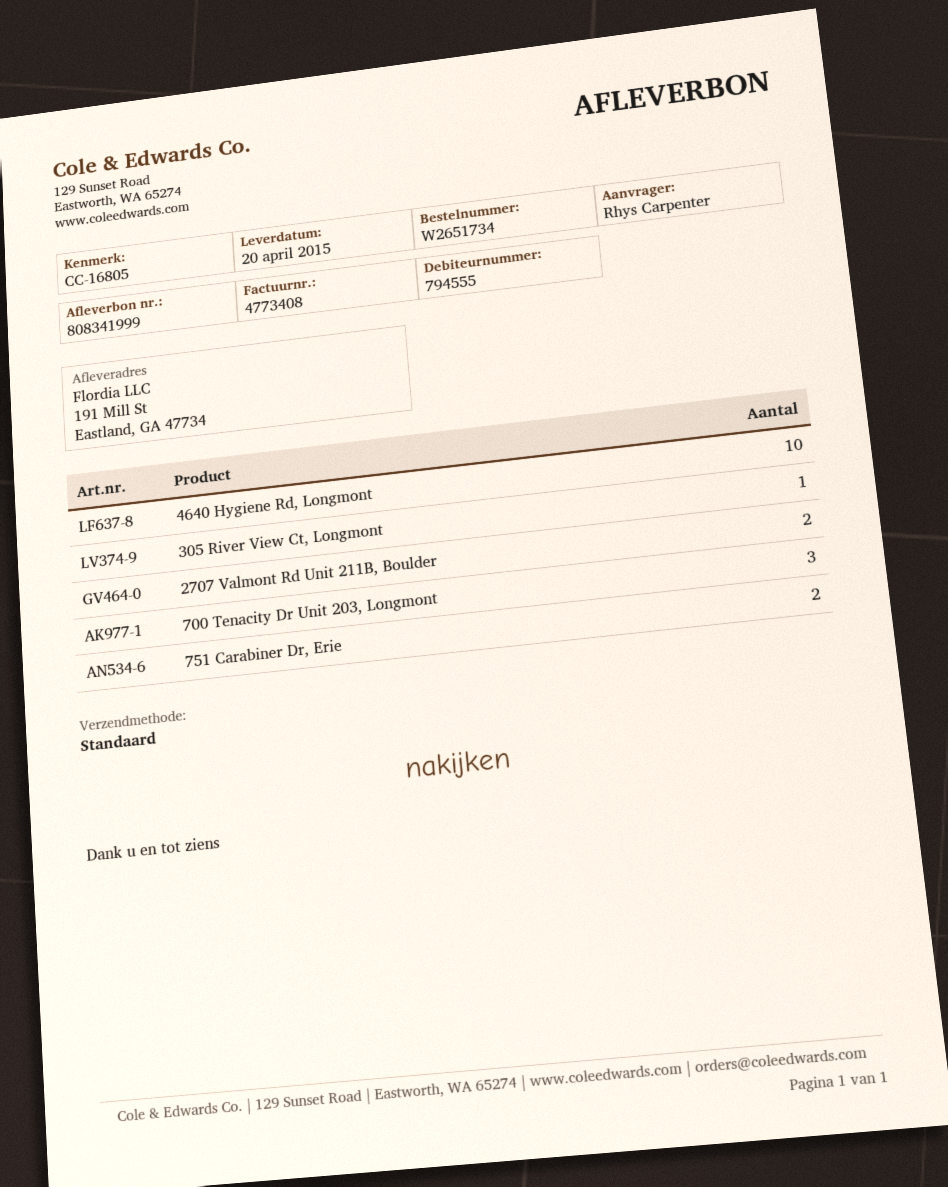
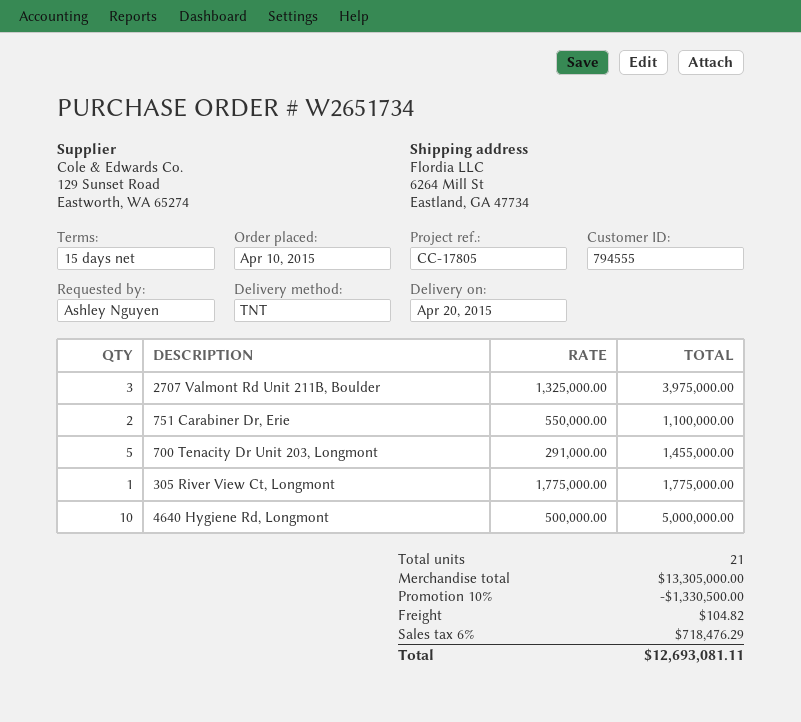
reference: CC-16805 -> CC-17805
ordered by: Rhys Carpenter -> Ashley Nguyen
shipping method: standard -> TNT
ship to: 191 Mill St, Eastland, GA 47734 -> 6264 Mill St, Eastland, GA 47734
2707 Valmont Rd Unit 211B, Boulder: 2 -> 3
700 Tenacity Dr Unit 203, Longmont: 3 -> 5

